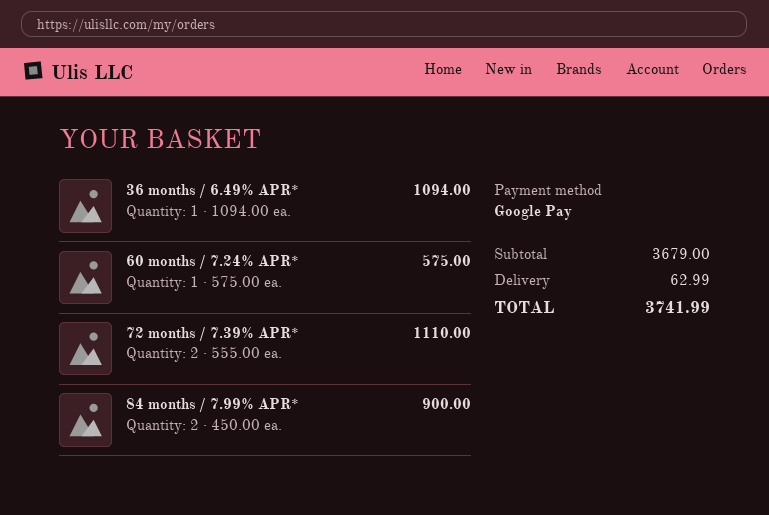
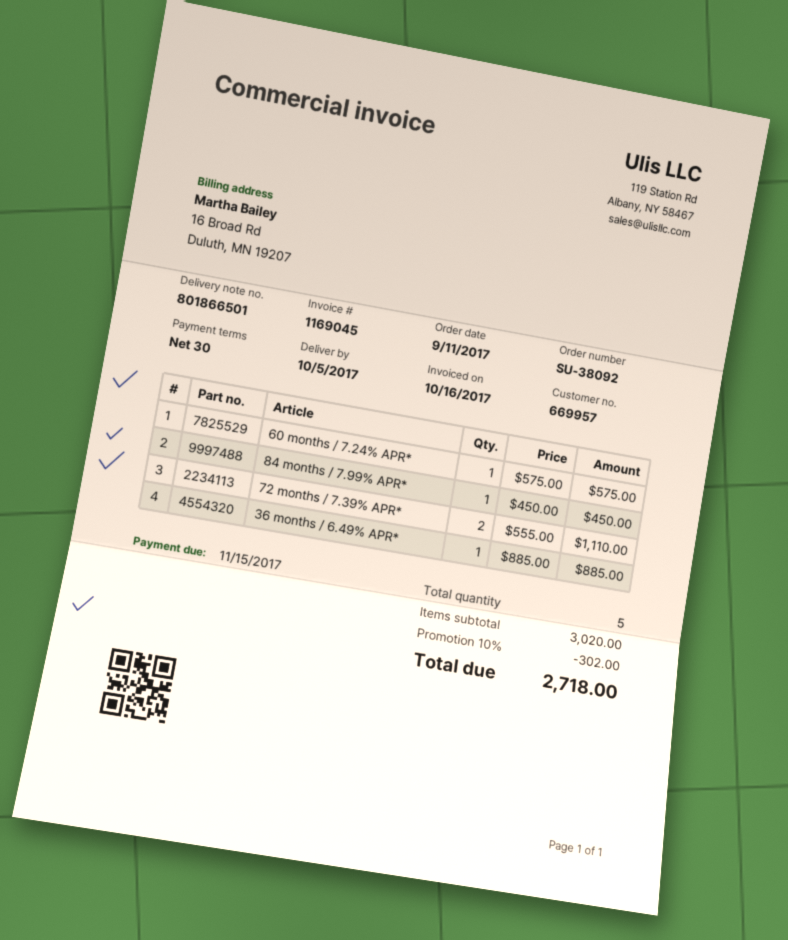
36 months / 6.49% APR*: 1 x 1094.00 = 1094.00 -> 1 x 885.00 = 885.00
84 months / 7.99% APR*: 2 x 450.00 = 900.00 -> 1 x 450.00 = 450.00
subtotal: 3679.00 -> 3020.00
discount: none -> 10% = 302.00
shipping: 62.99 -> none
total: 3741.99 -> 2718.00

